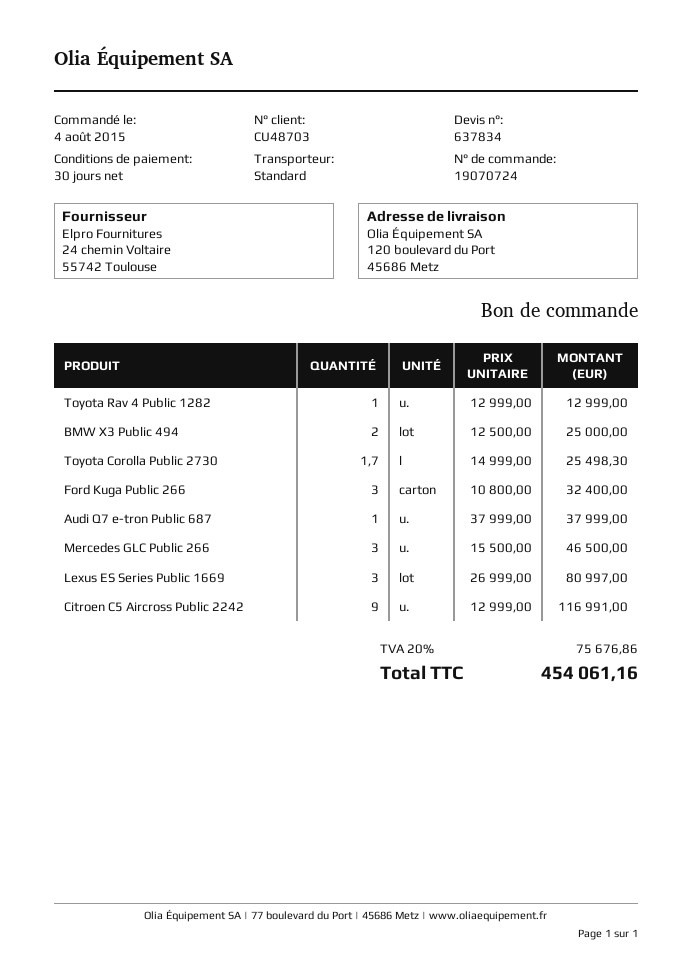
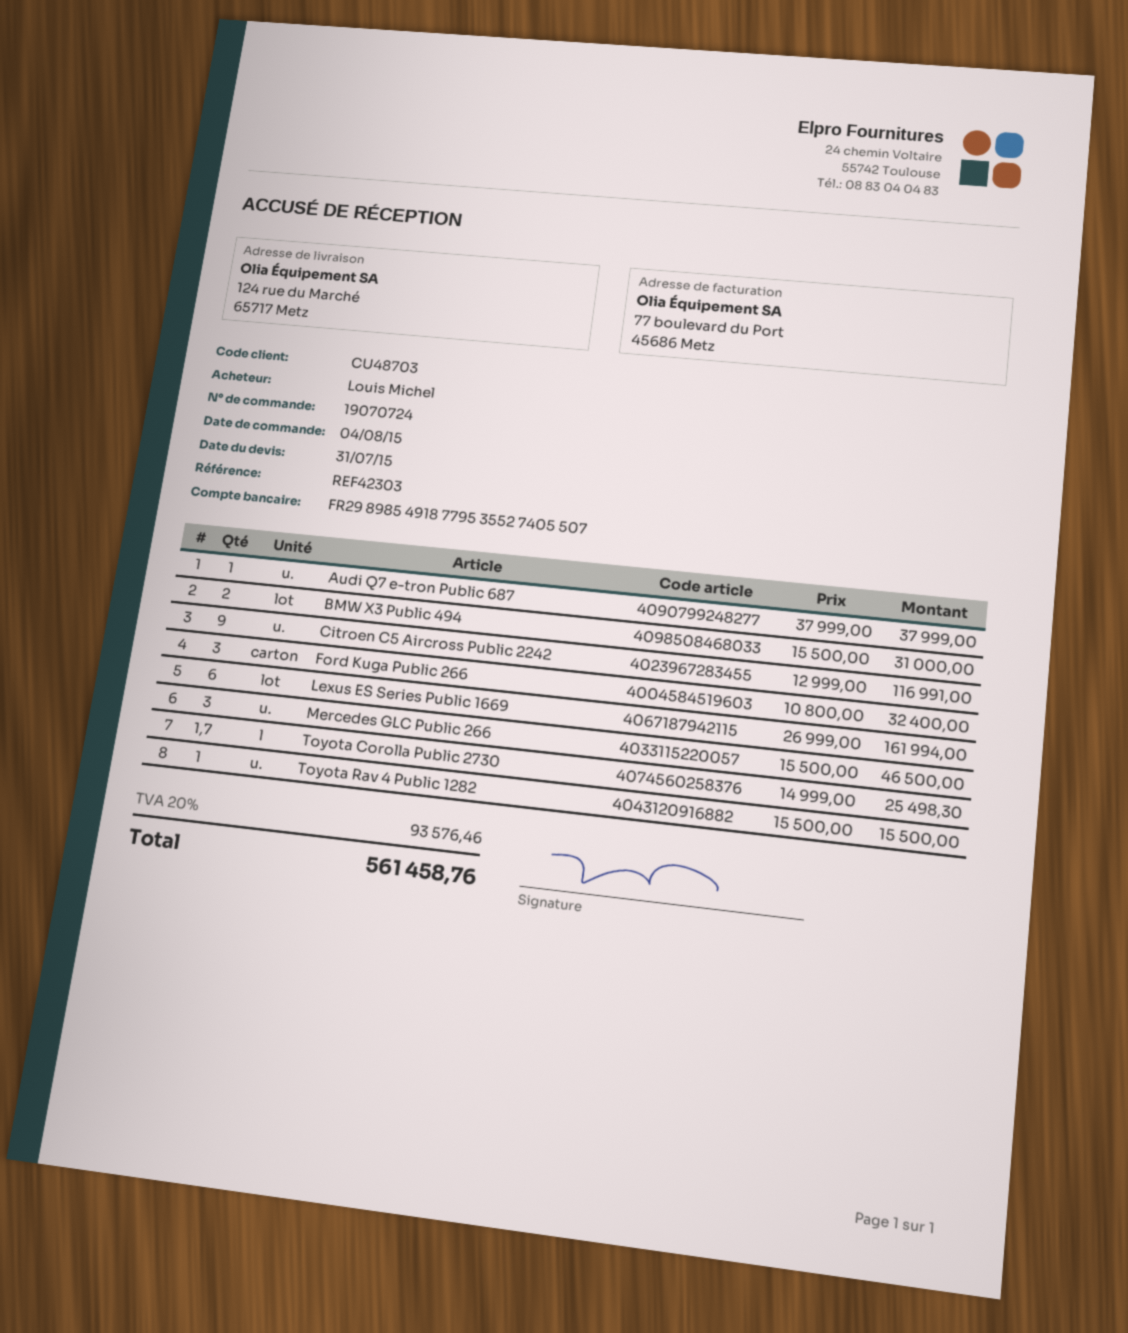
ship to: 120 boulevard du Port, 45686 Metz -> 124 rue du Marché, 65717 Metz
Toyota Rav 4 Public 1282: 1 x 12999.00 = 12999.00 -> 1 x 15500.00 = 15500.00
BMW X3 Public 494: 2 x 12500.00 = 25000.00 -> 2 x 15500.00 = 31000.00
Lexus ES Series Public 1669: 3 x 26999.00 = 80997.00 -> 6 x 26999.00 = 161994.00
tax: 20% = 75676.86 -> 20% = 93576.46
total: 454061.16 -> 561458.76

